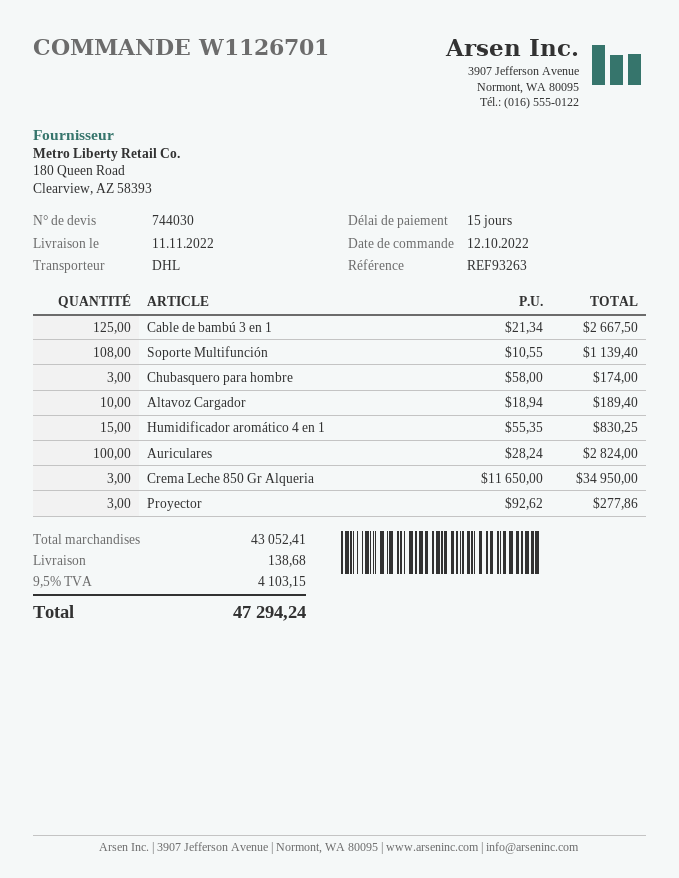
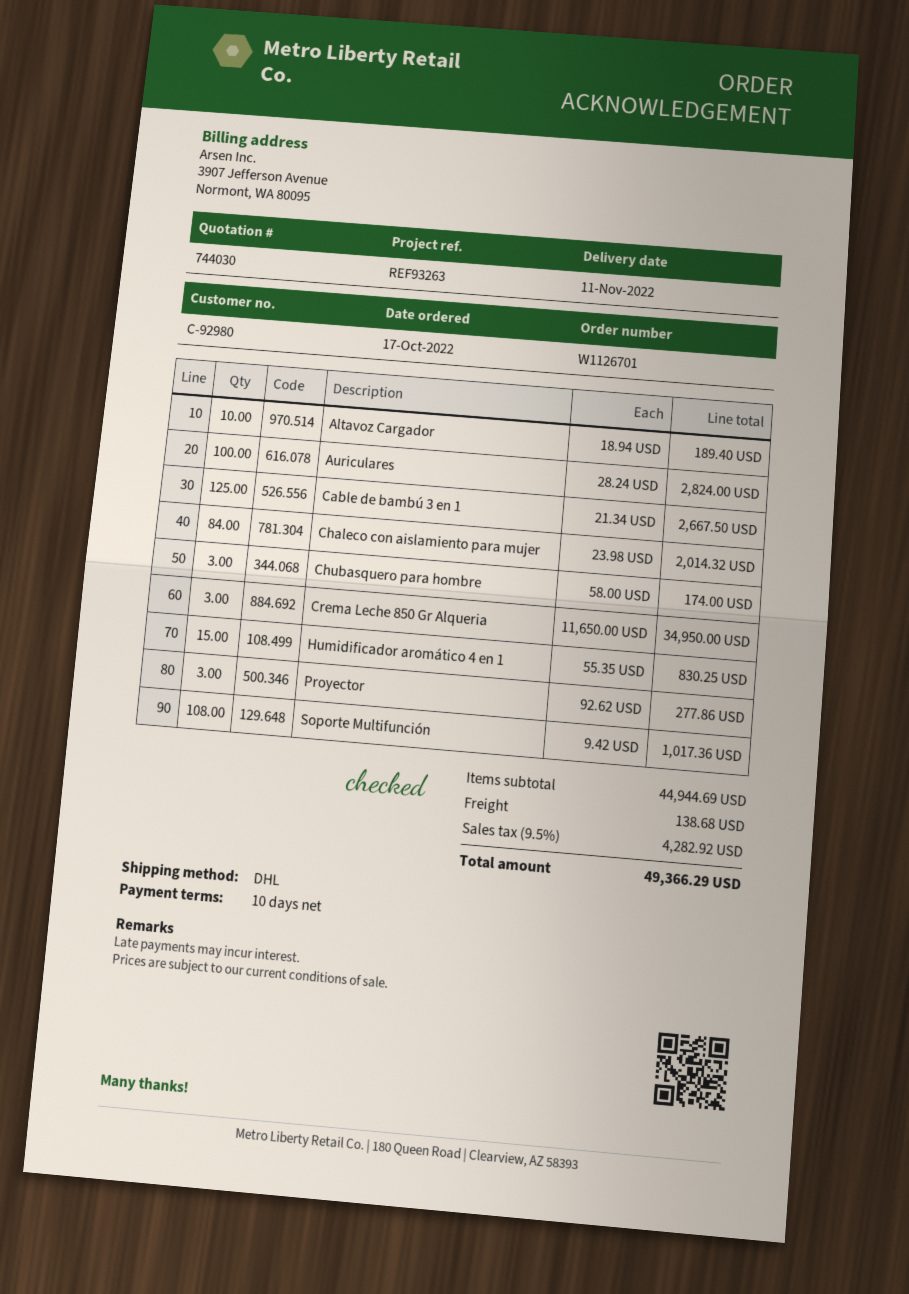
order date: 2022-10-12 -> 2022-10-17
payment terms: 15 days -> 10 days
Soporte Multifunción: 108 x 10.55 = 1139.40 -> 108 x 9.42 = 1017.36
Chaleco con aislamiento para mujer: none -> 84 x 23.98 = 2014.32
subtotal: 43052.41 -> 44944.69
tax: 9.5% = 4103.15 -> 9.5% = 4282.92
total: 47294.24 -> 49366.29

